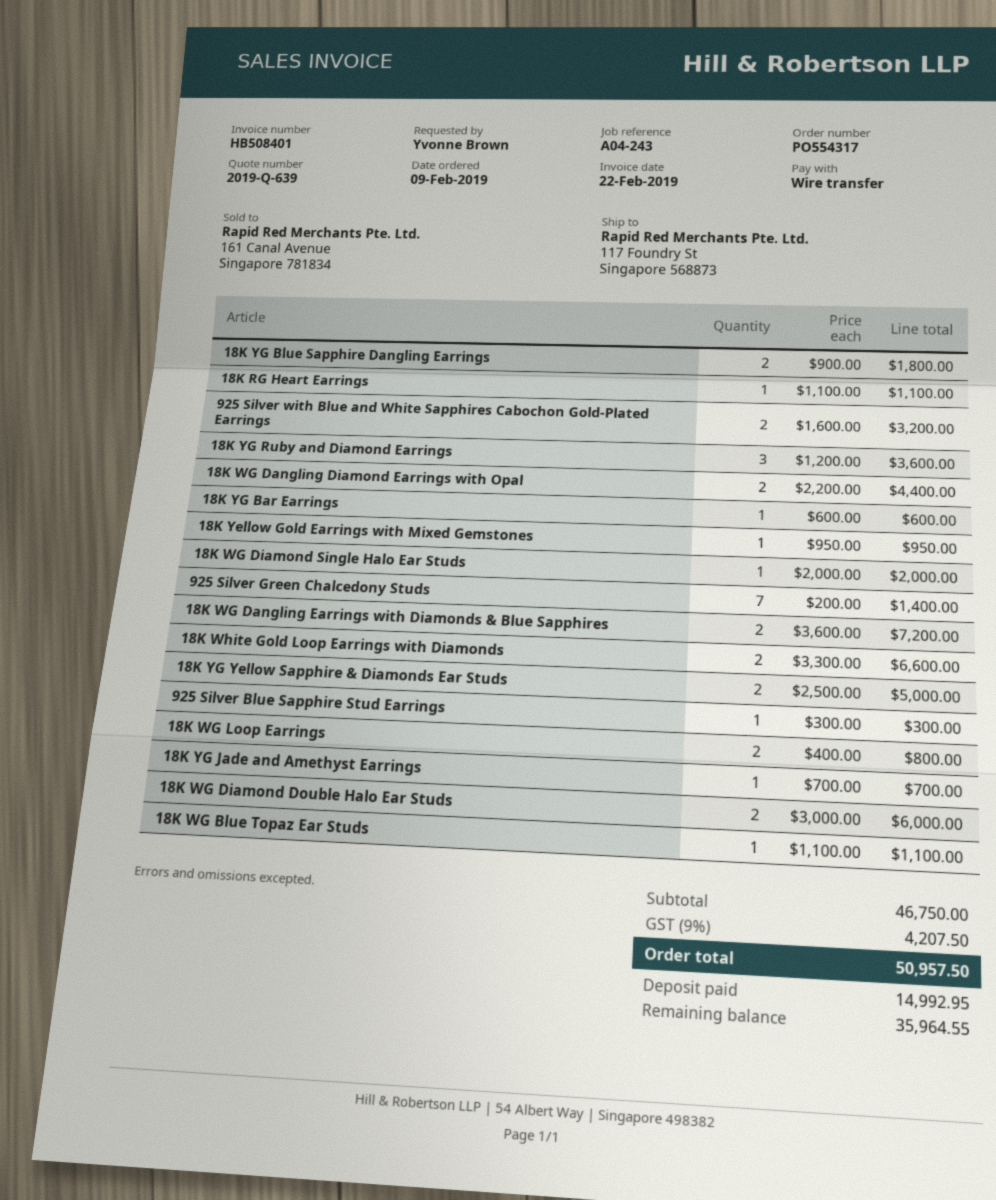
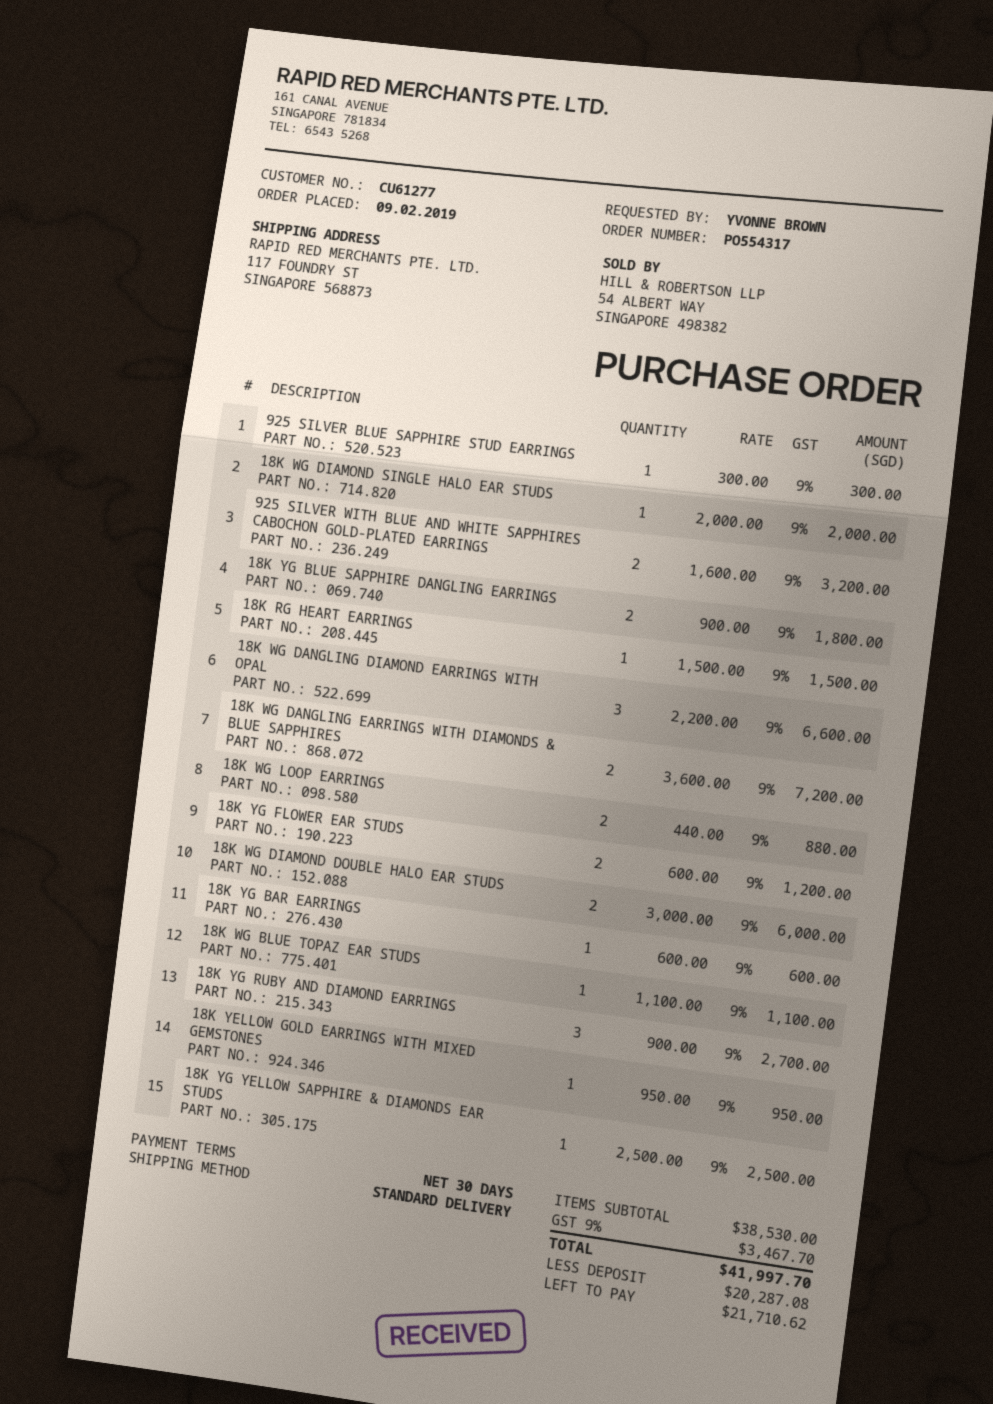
18K RG Heart Earrings: 1 x 1100.00 = 1100.00 -> 1 x 1500.00 = 1500.00
18K YG Ruby and Diamond Earrings: 3 x 1200.00 = 3600.00 -> 3 x 900.00 = 2700.00
18K WG Dangling Diamond Earrings with Opal: 2 x 2200.00 = 4400.00 -> 3 x 2200.00 = 6600.00
925 Silver Green Chalcedony Studs: 7 x 200.00 = 1400.00 -> none
18K White Gold Loop Earrings with Diamonds: 2 x 3300.00 = 6600.00 -> none
18K YG Yellow Sapphire & Diamonds Ear Studs: 2 x 2500.00 = 5000.00 -> 1 x 2500.00 = 2500.00
18K WG Loop Earrings: 2 x 400.00 = 800.00 -> 2 x 440.00 = 880.00
18K YG Jade and Amethyst Earrings: 1 x 700.00 = 700.00 -> none
18K YG FLOWER EAR STUDS: none -> 2 x 600.00 = 1200.00
subtotal: 46750.00 -> 38530.00
tax: 9% = 4207.50 -> 9% = 3467.70
total: 50957.50 -> 41997.70
deposit: 14992.95 -> 20287.08
balance: 35964.55 -> 21710.62

